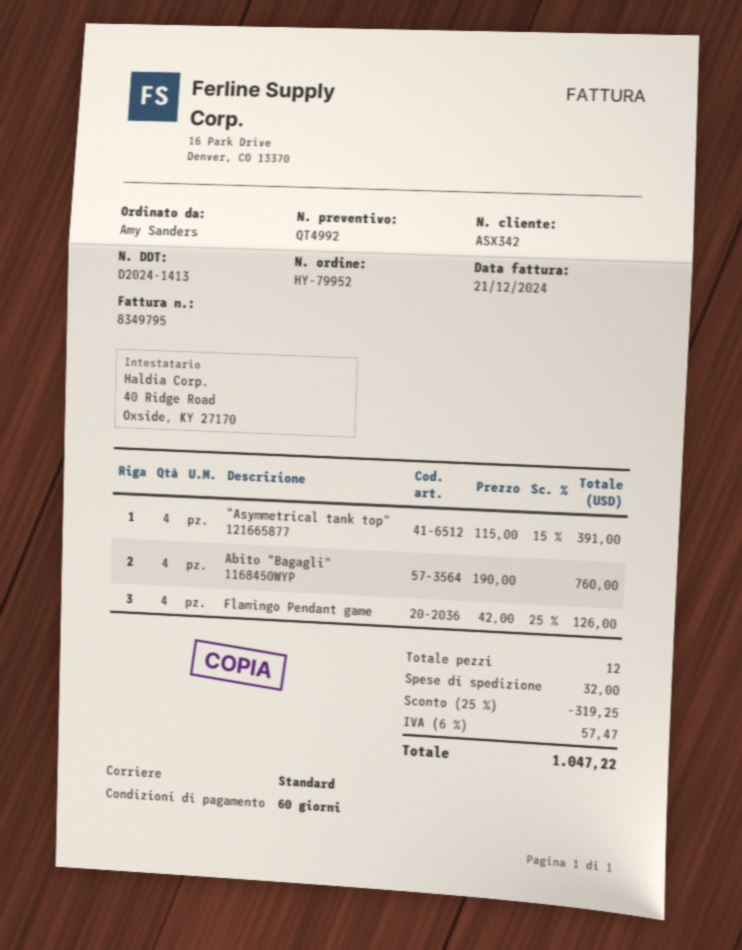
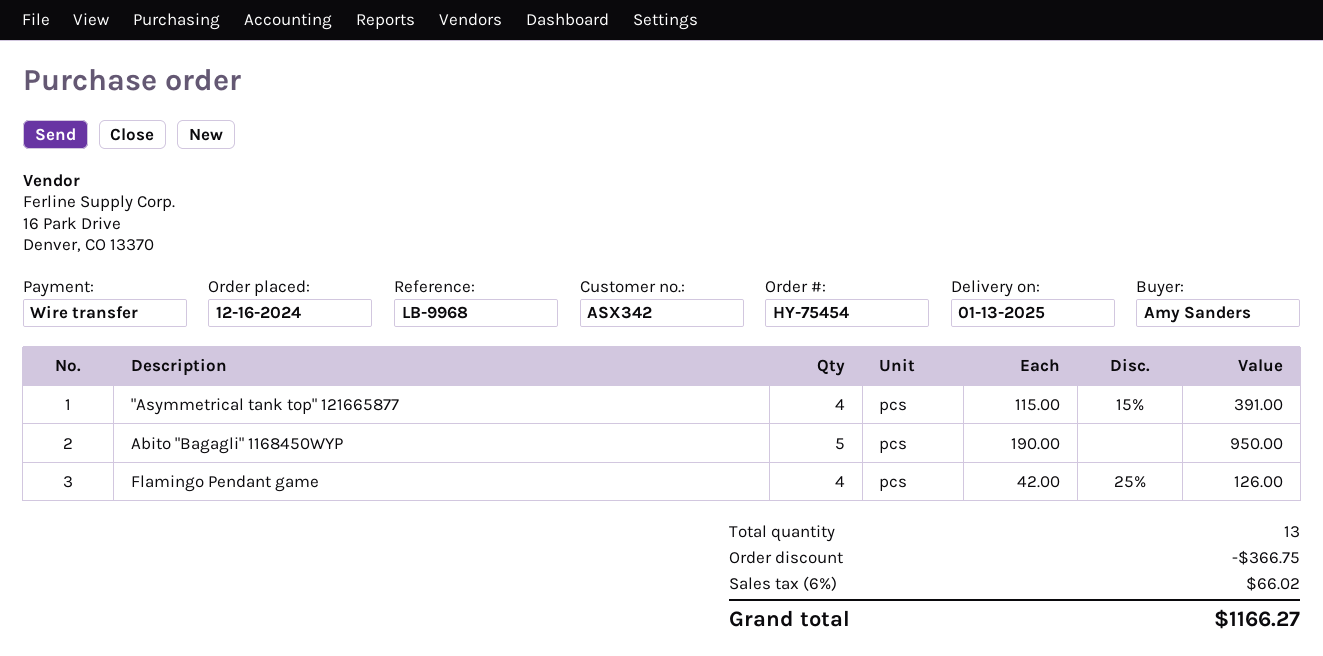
order number: HY-79952 -> HY-75454
Abito "Bagagli" 1168450WYP: 4 x 190.00 = 760.00 -> 5 x 190.00 = 950.00
total quantity: 12 -> 13
discount: 319.25 -> 366.75
shipping: 32.00 -> none
tax: 6% = 57.47 -> 6% = 66.02
total: 1047.22 -> 1166.27

